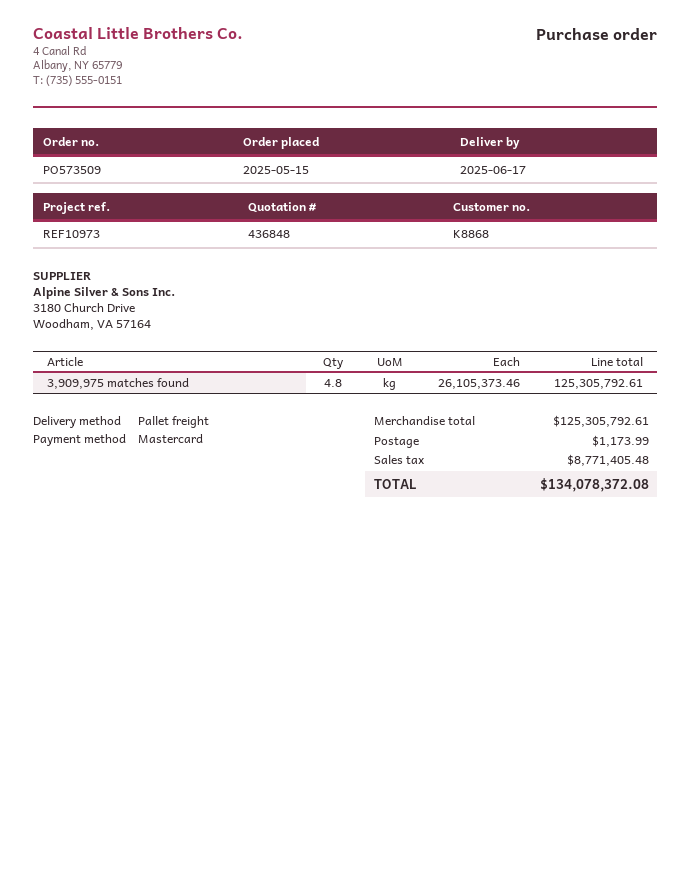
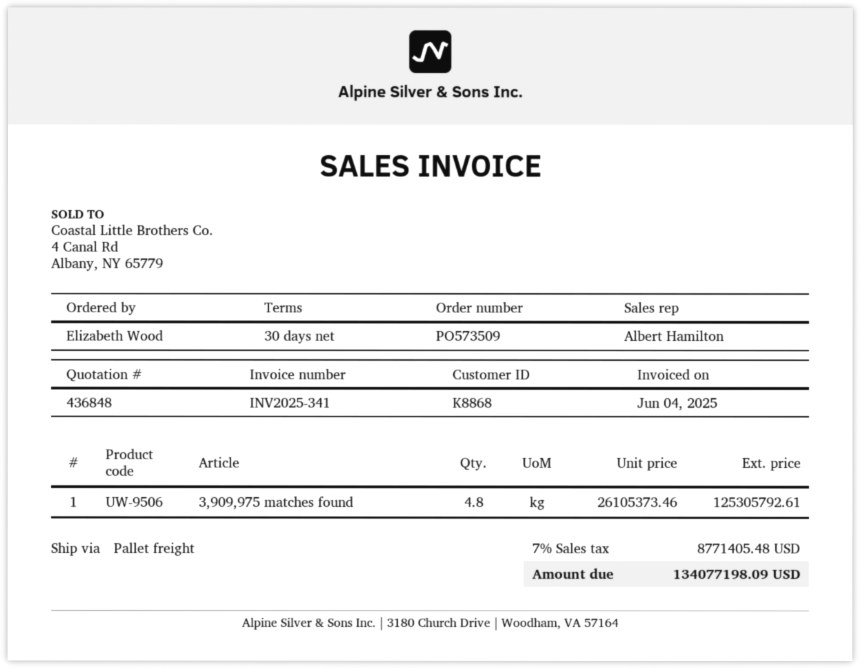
shipping: 1173.99 -> none
total: 134078372.08 -> 134077198.09

